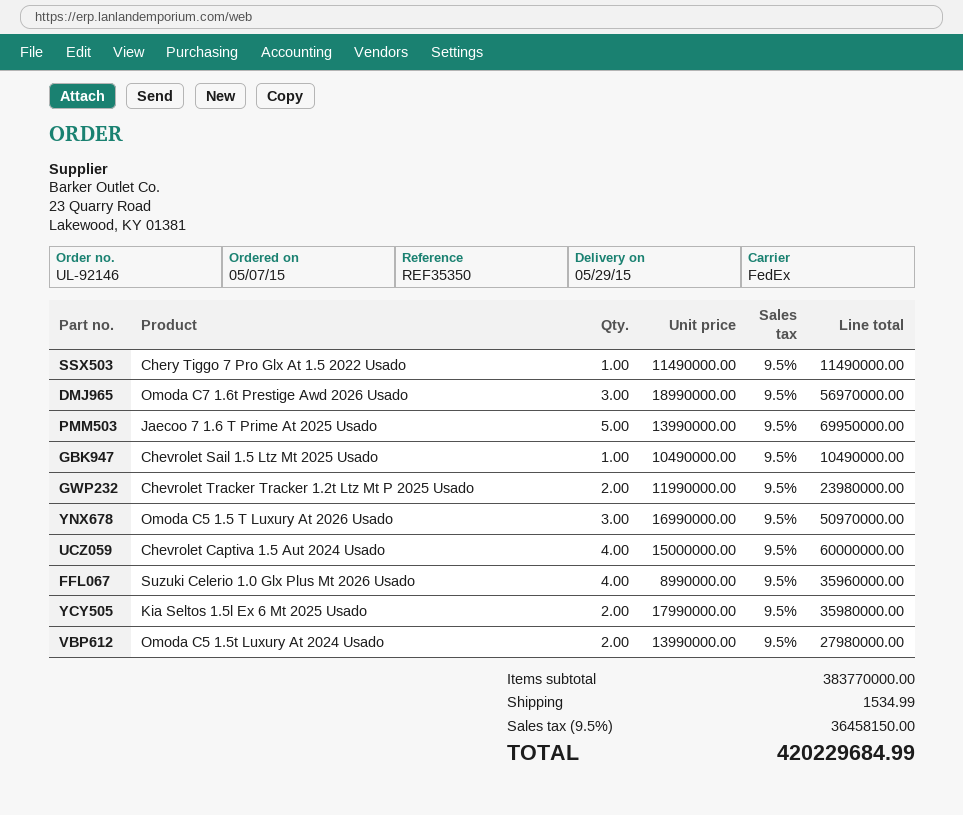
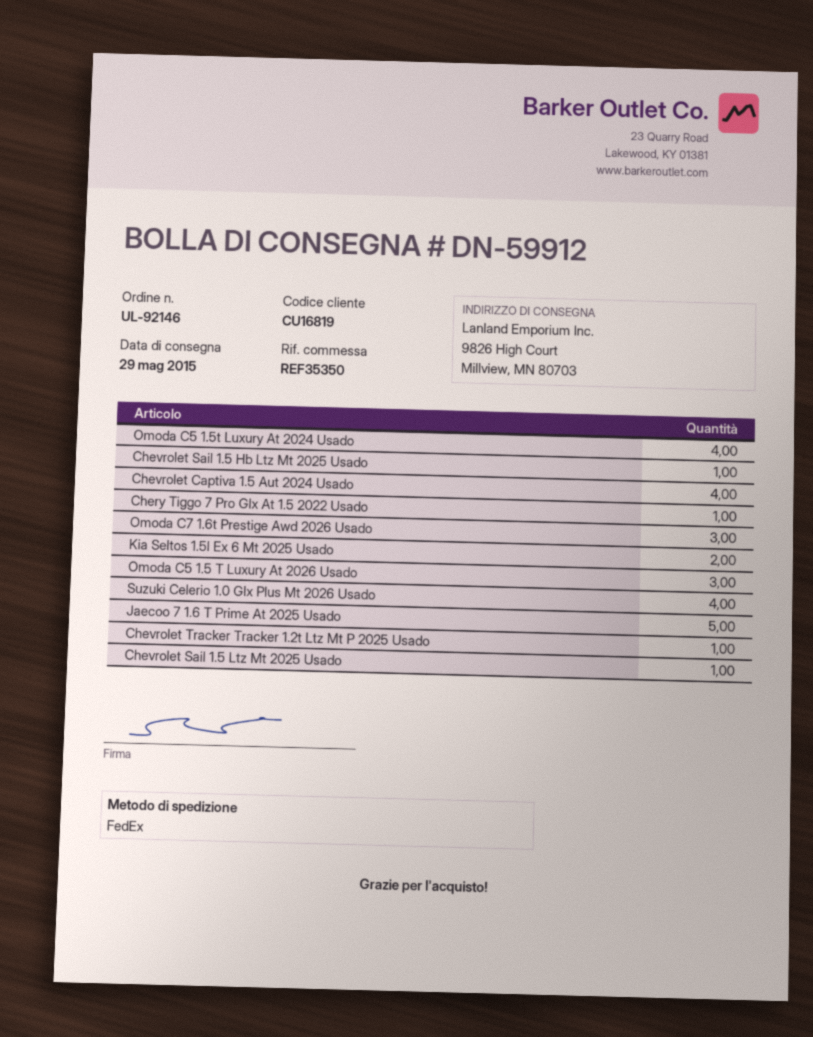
Chevrolet Tracker Tracker 1.2t Ltz Mt P 2025 Usado: 2 -> 1
Omoda C5 1.5t Luxury At 2024 Usado: 2 -> 4
Chevrolet Sail 1.5 Hb Ltz Mt 2025 Usado: none -> 1

